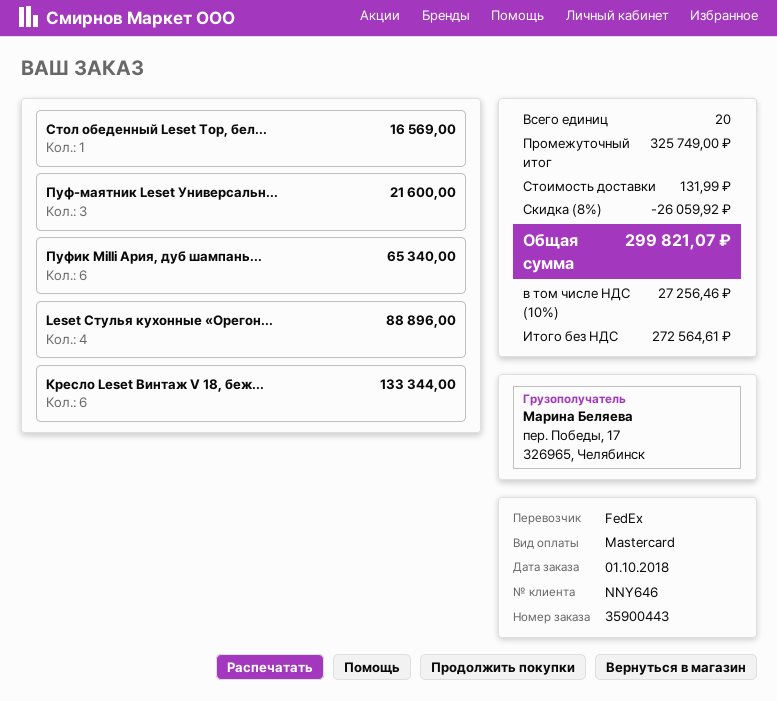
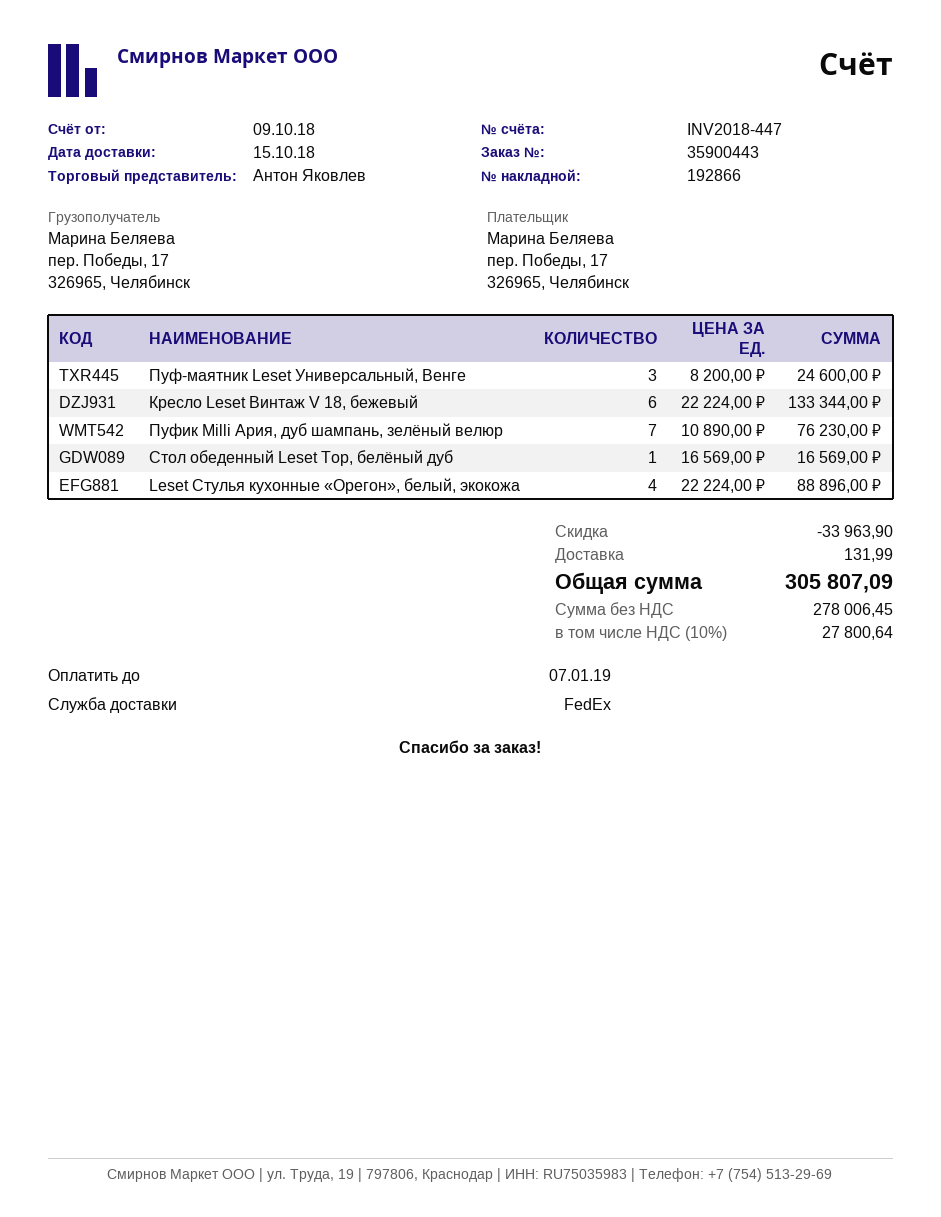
Пуф-маятник Leset Универсальн...: 3 for 21600.00 -> 3 for 24600.00
Пуфик Milli Ария, дуб шампань...: 6 for 65340.00 -> 7 for 76230.00
discount: 26059.92 -> 33963.90
net: 272564.61 -> 278006.45
tax: 10% = 27256.46 -> 10% = 27800.64
total: 299821.07 -> 305807.09

